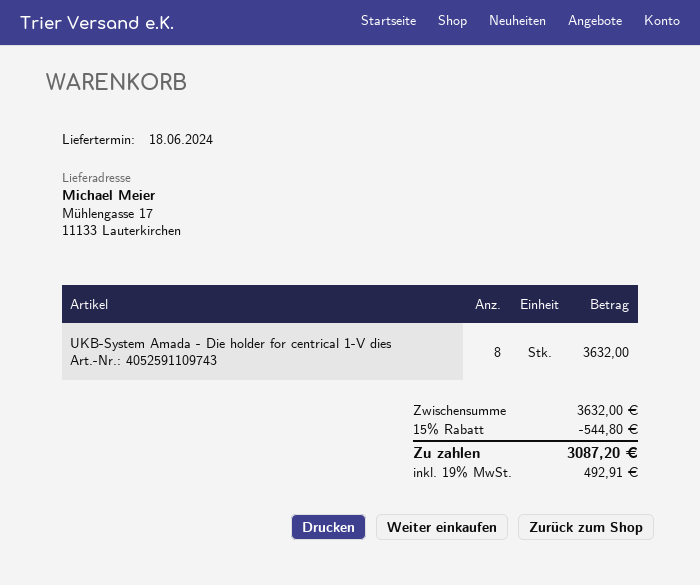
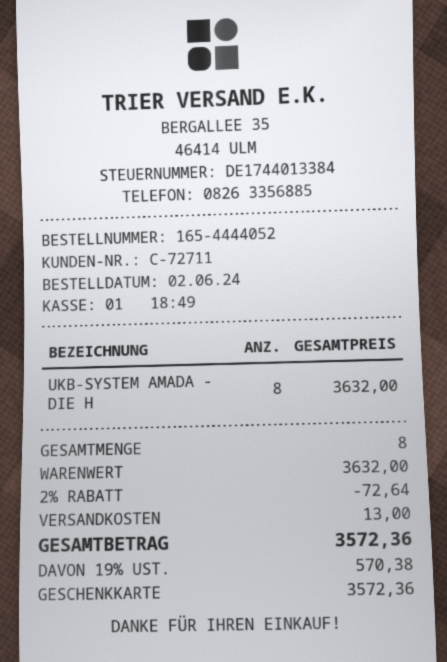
discount: 15% = 544.80 -> 2% = 72.64
shipping: none -> 13.00
tax: 19% = 492.91 -> 19% = 570.38
total: 3087.20 -> 3572.36

